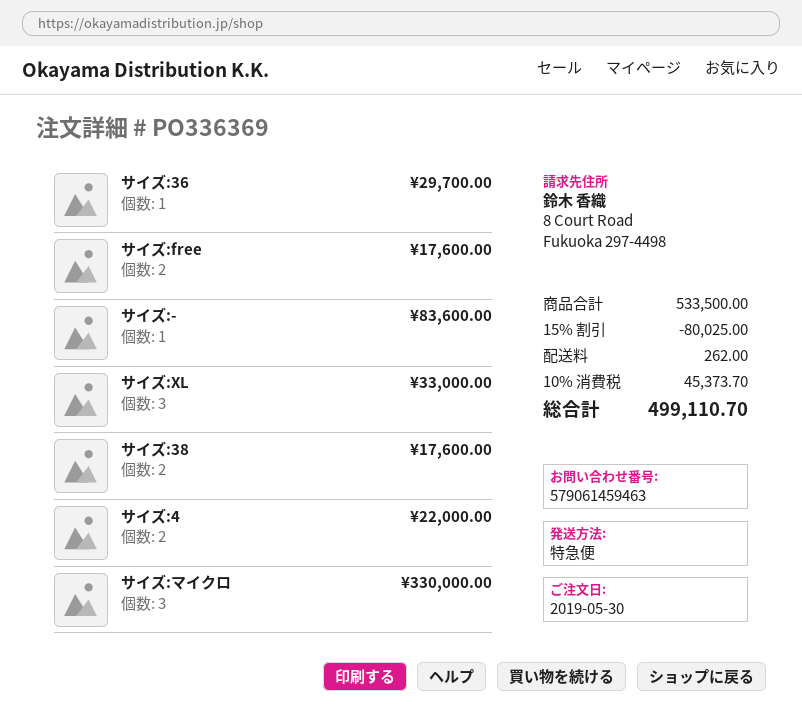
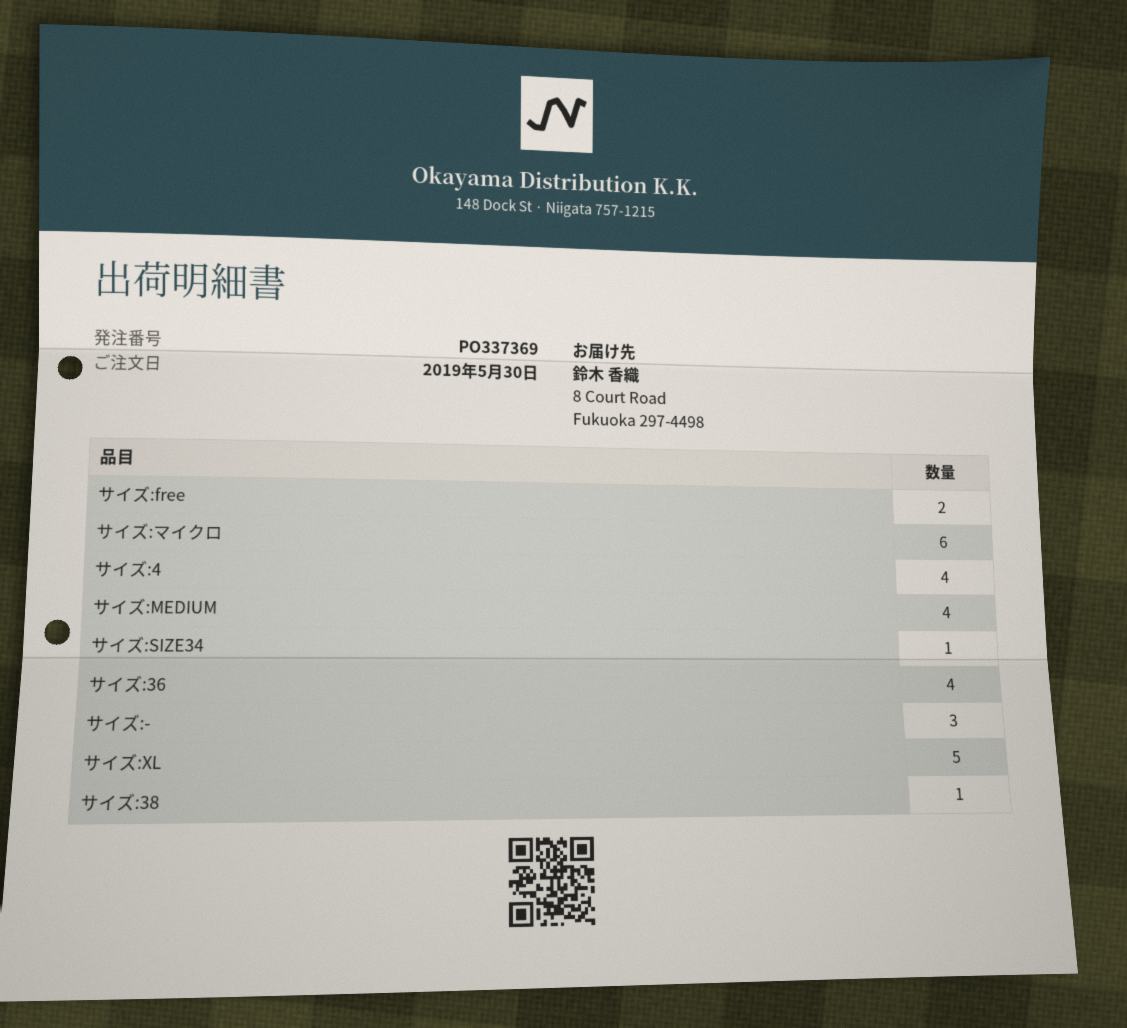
order number: PO336369 -> PO337369
サイズ:36: 1 -> 4
サイズ:-: 1 -> 3
サイズ:XL: 3 -> 5
サイズ:38: 2 -> 1
サイズ:4: 2 -> 4
サイズ:マイクロ: 3 -> 6
サイズ:MEDIUM: none -> 4
サイズ:SIZE34: none -> 1

